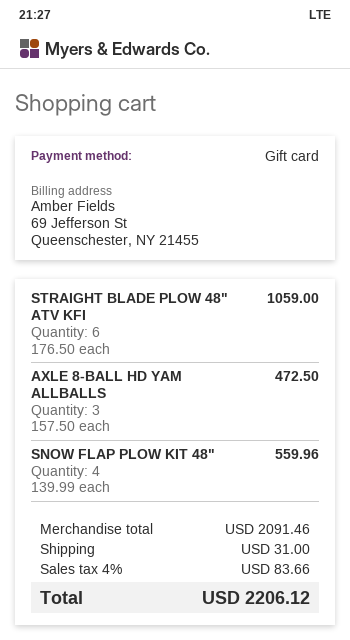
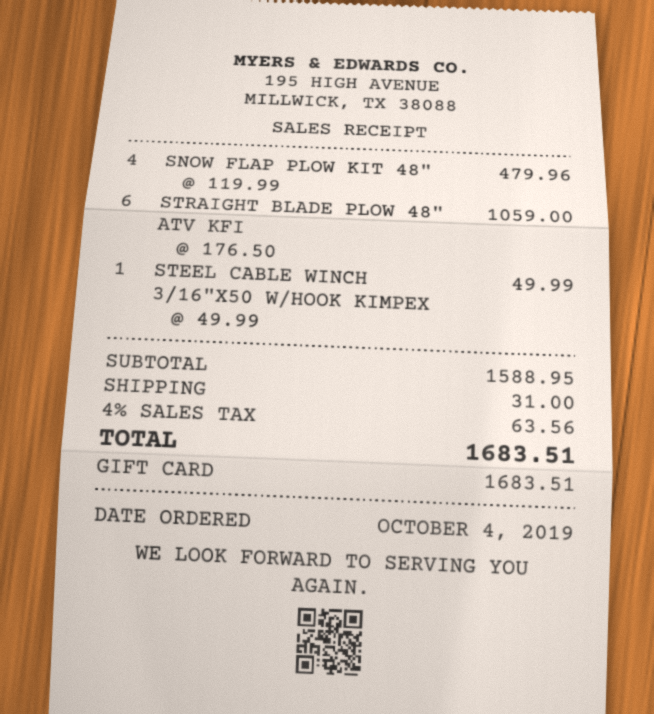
AXLE 8-BALL HD YAM ALLBALLS: 3 x 157.50 = 472.50 -> none
SNOW FLAP PLOW KIT 48": 4 x 139.99 = 559.96 -> 4 x 119.99 = 479.96
STEEL CABLE WINCH 3/16"X50 W/HOOK KIMPEX: none -> 1 x 49.99 = 49.99
subtotal: 2091.46 -> 1588.95
tax: 4% = 83.66 -> 4% = 63.56
total: 2206.12 -> 1683.51

